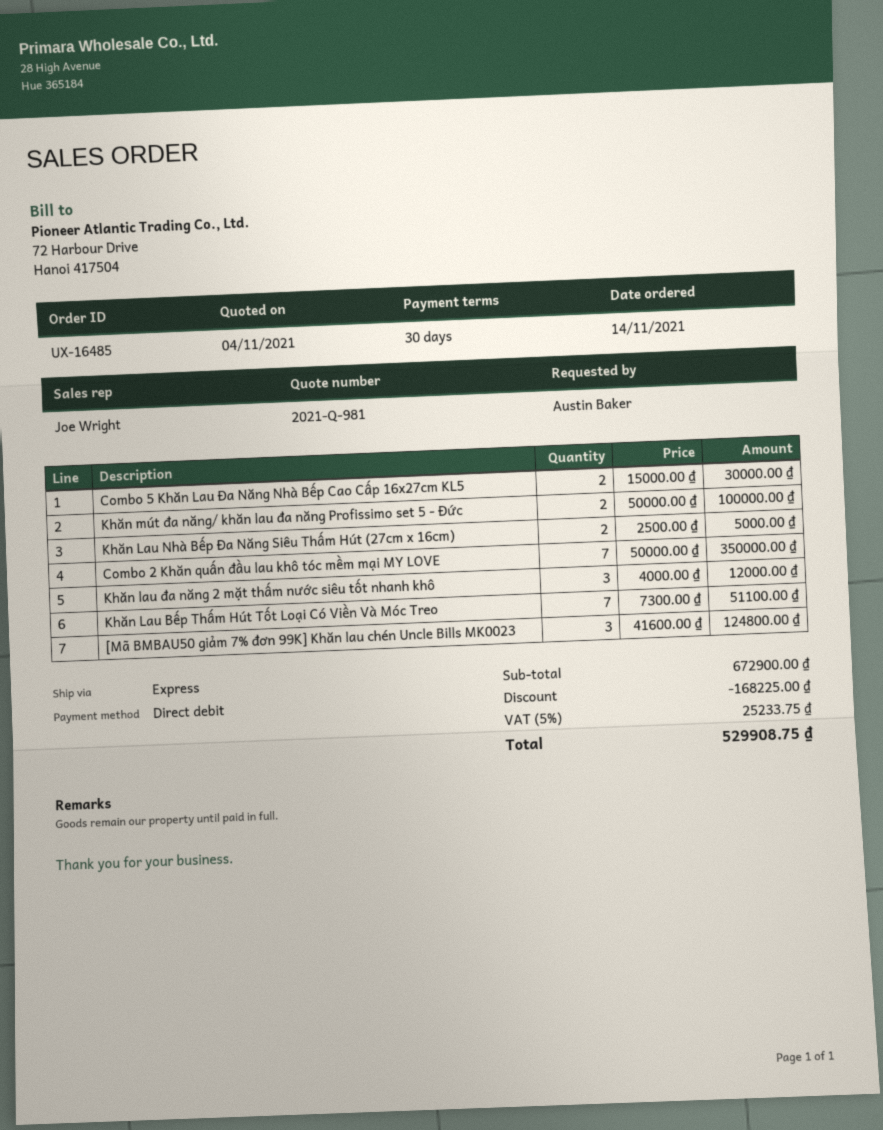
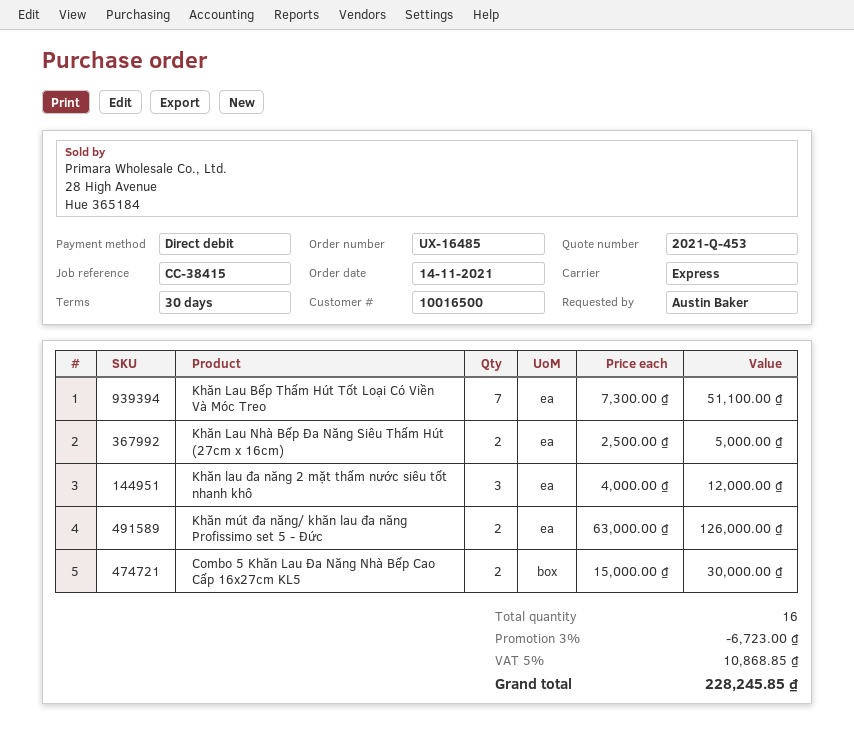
quote number: 2021-Q-981 -> 2021-Q-453
Khăn mút đa năng/ khăn lau đa năng Profissimo set 5 - Đức: 2 x 50000.00 = 100000.00 -> 2 x 63000.00 = 126000.00
Combo 2 Khăn quấn đầu lau khô tóc mềm mại MY LOVE: 7 x 50000.00 = 350000.00 -> none
[Mã BMBAU50 giảm 7% đơn 99K] Khăn lau chén Uncle Bills MK0023: 3 x 41600.00 = 124800.00 -> none
discount: 168225.00 -> 6723.00
tax: 5% = 25233.75 -> 5% = 10868.85
total: 529908.75 -> 228245.85

